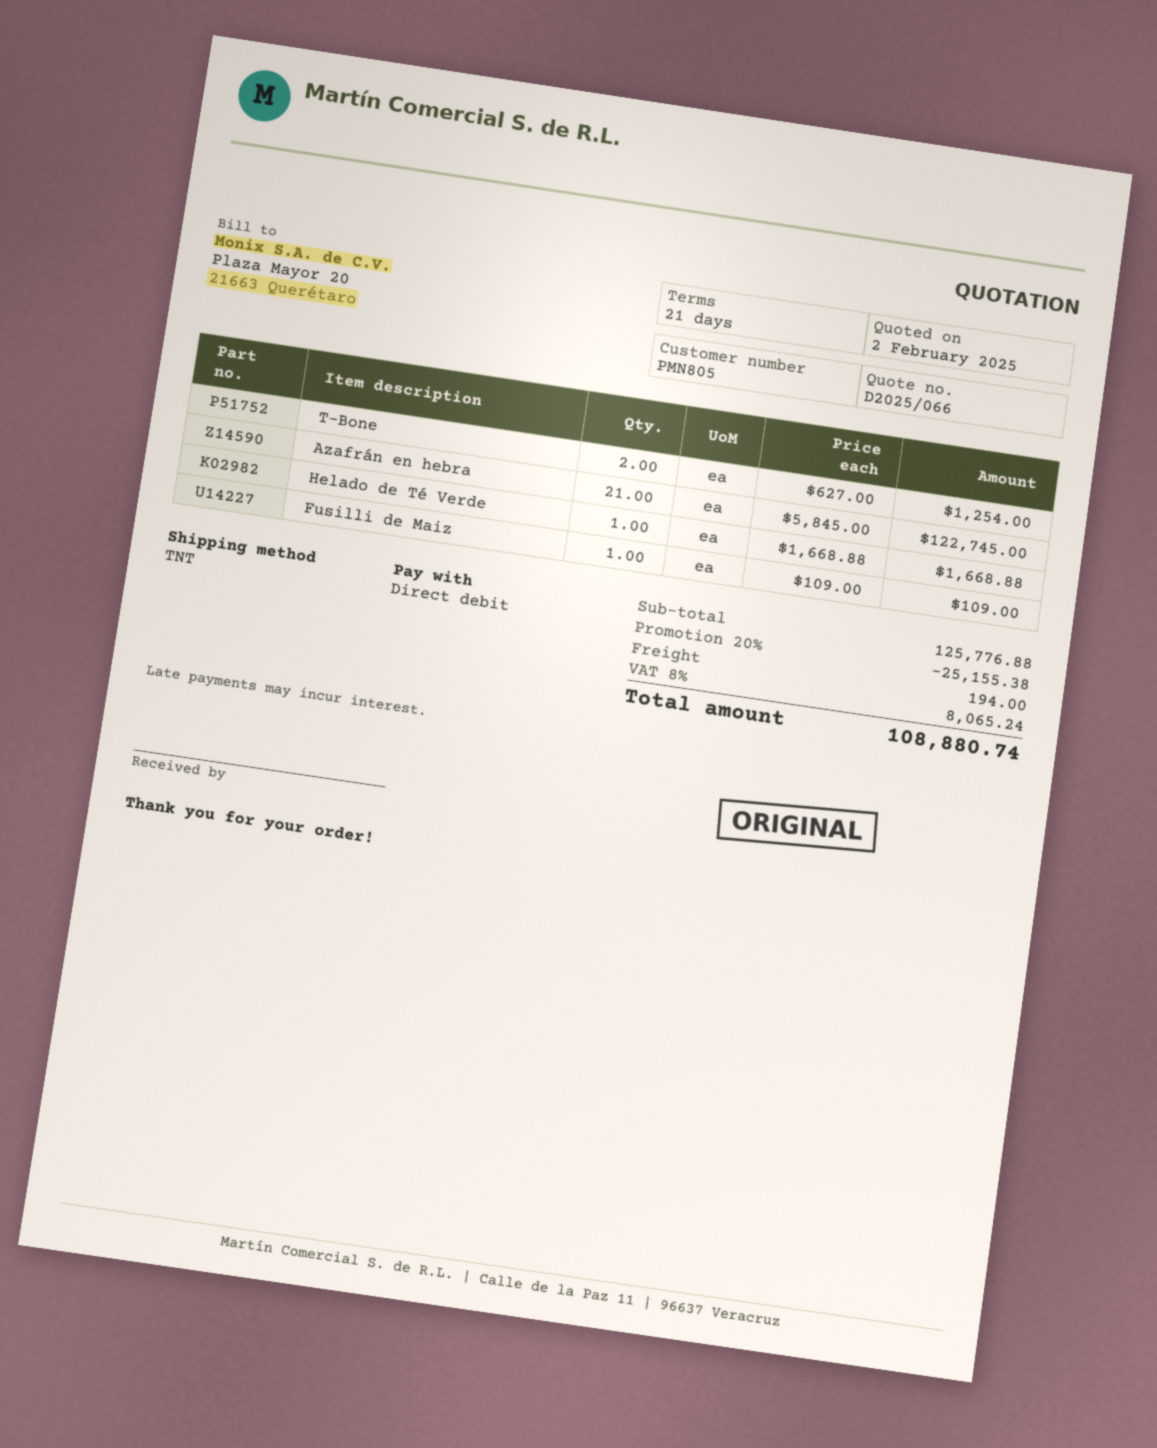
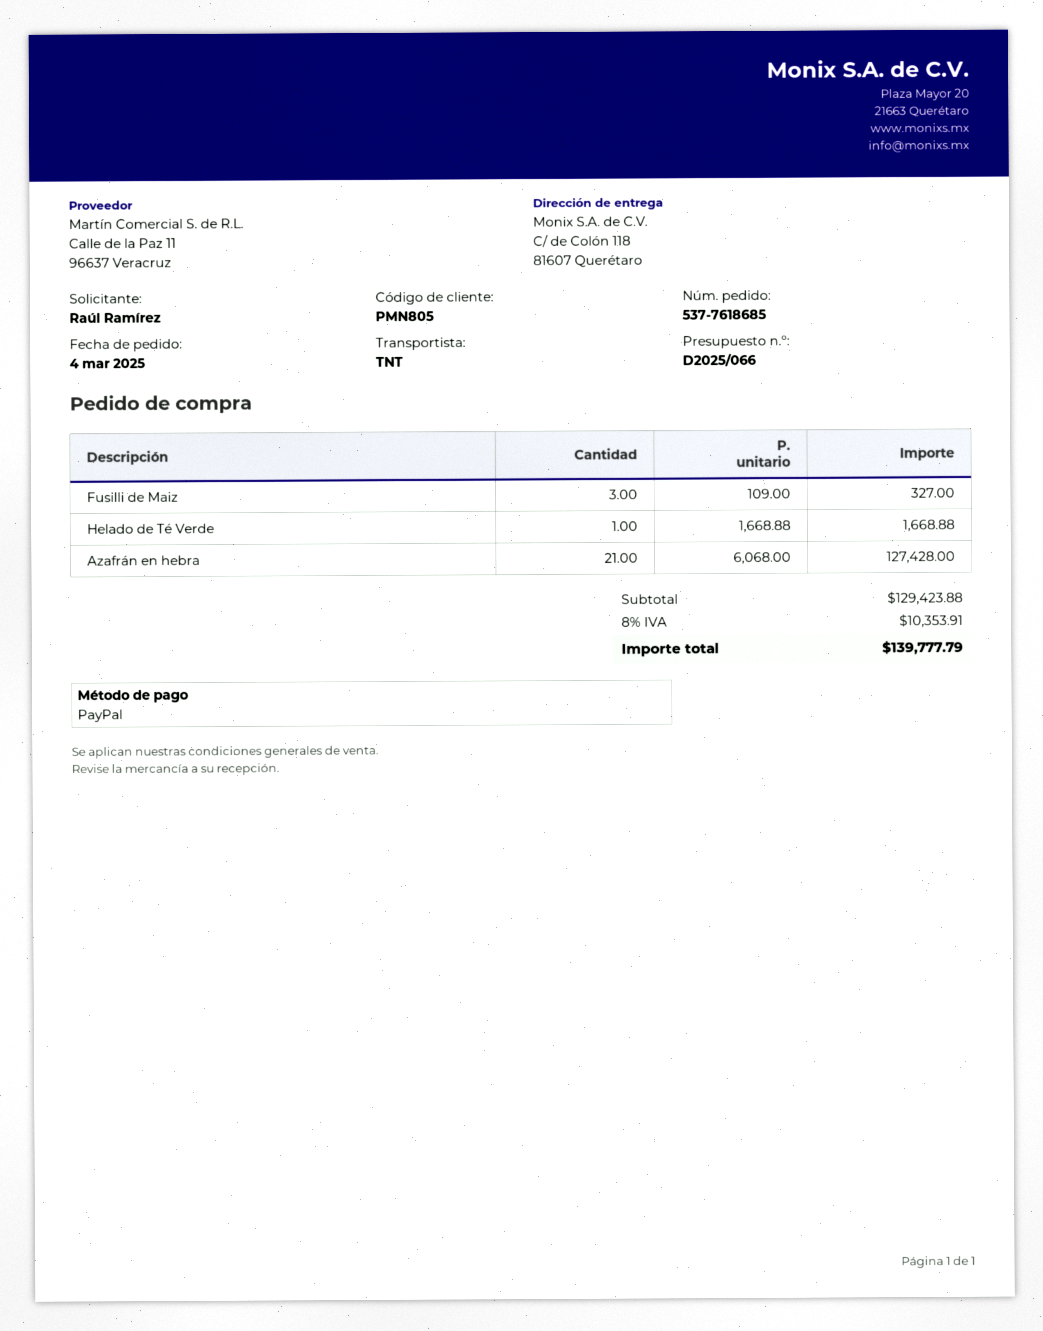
payment method: direct debit -> PayPal
T-Bone: 2 x 627.00 = 1254.00 -> none
Azafrán en hebra: 21 x 5845.00 = 122745.00 -> 21 x 6068.00 = 127428.00
Fusilli de Maiz: 1 x 109.00 = 109.00 -> 3 x 109.00 = 327.00
subtotal: 125776.88 -> 129423.88
discount: 20% = 25155.38 -> none
shipping: 194.00 -> none
tax: 8% = 8065.24 -> 8% = 10353.91
total: 108880.74 -> 139777.79

